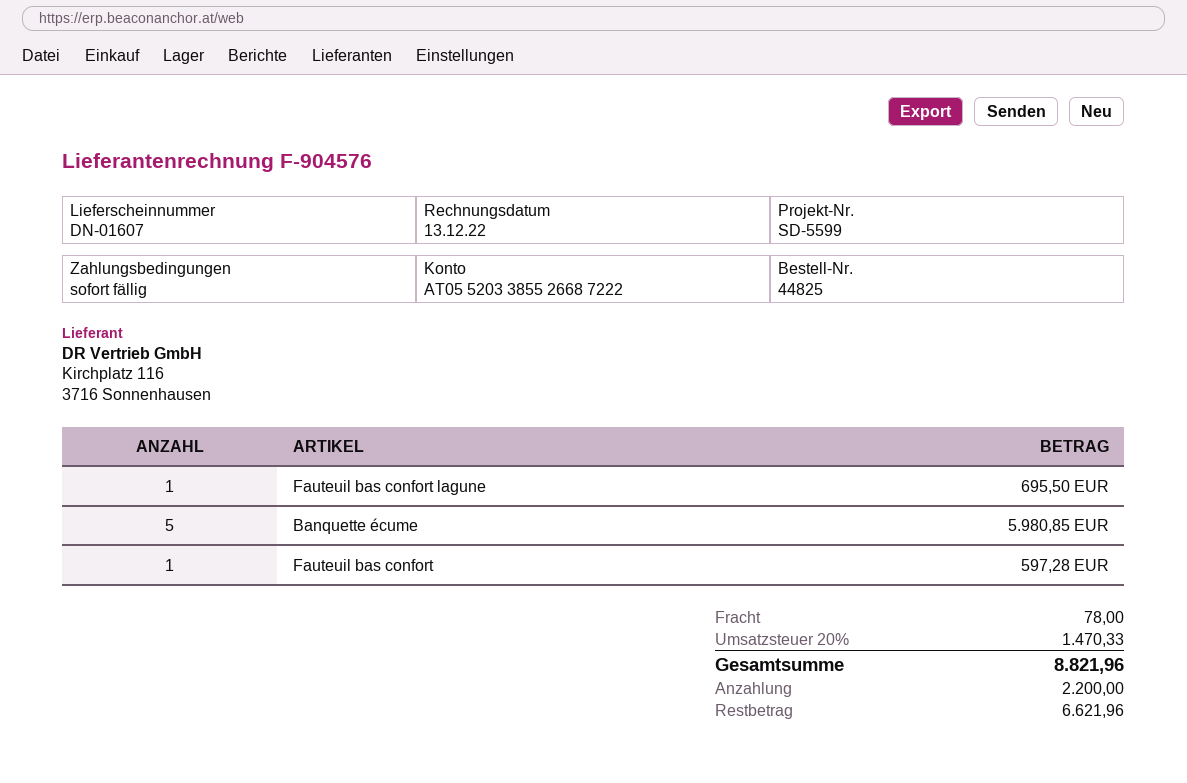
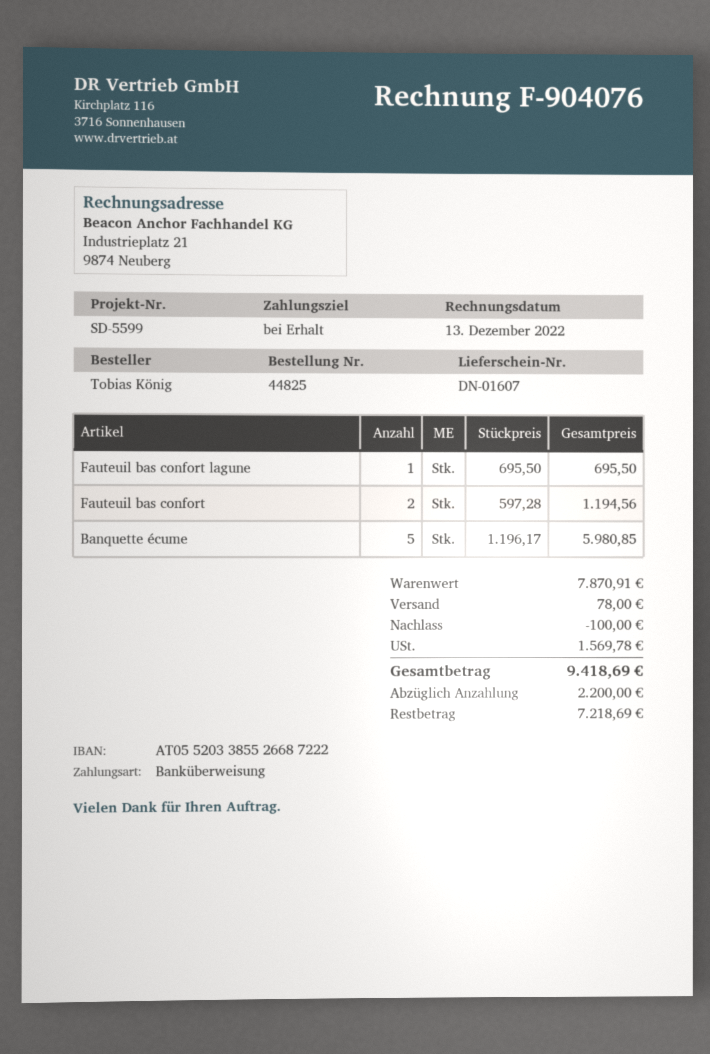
invoice number: F-904576 -> F-904076
Fauteuil bas confort: 1 for 597.28 -> 2 for 1194.56
discount: none -> 100.00
tax: 1470.33 -> 1569.78
total: 8821.96 -> 9418.69
balance: 6621.96 -> 7218.69

